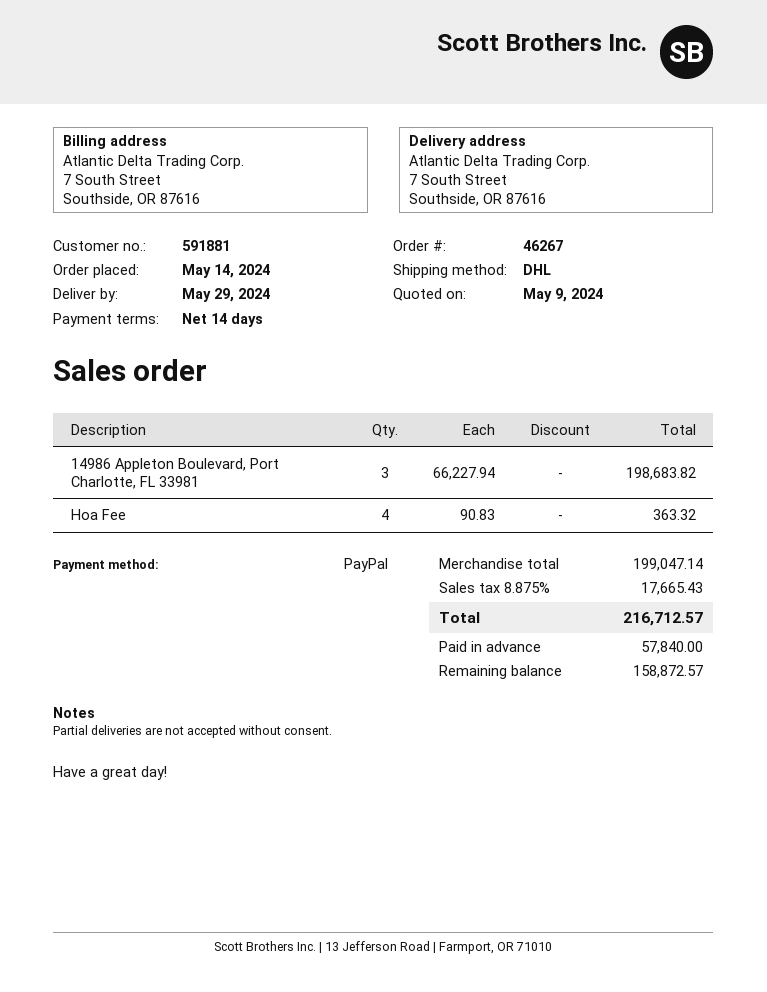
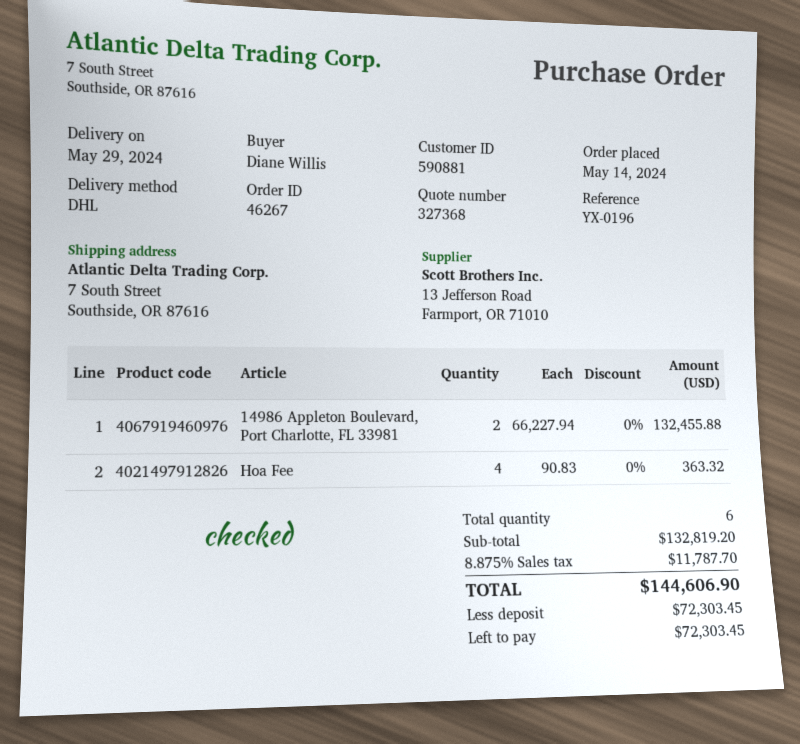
customer number: 591881 -> 590881
14986 Appleton Boulevard, Port Charlotte, FL 33981: 3 x 66227.94 = 198683.82 -> 2 x 66227.94 = 132455.88
subtotal: 199047.14 -> 132819.20
tax: 8.875% = 17665.43 -> 8.875% = 11787.70
total: 216712.57 -> 144606.90
deposit: 57840.00 -> 72303.45
balance: 158872.57 -> 72303.45

